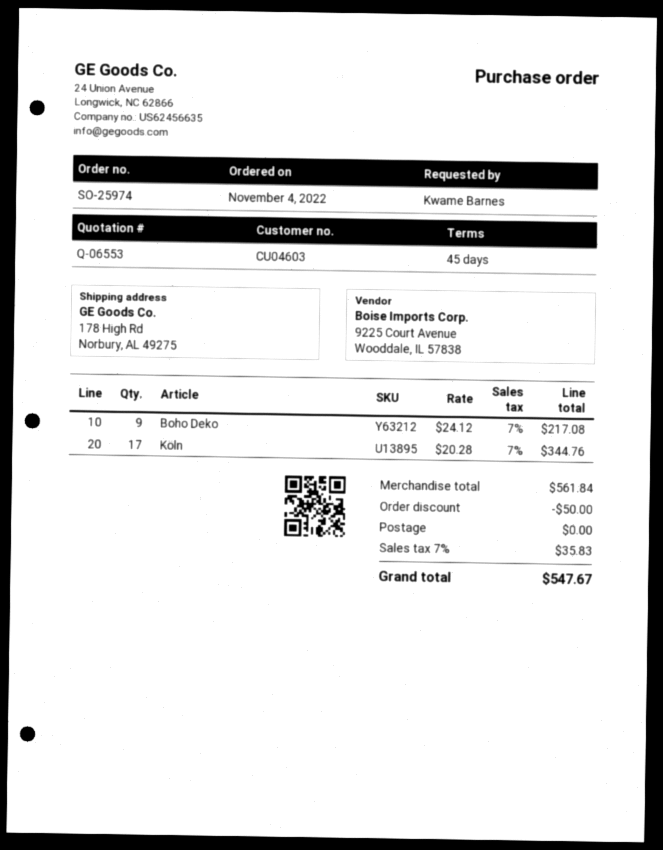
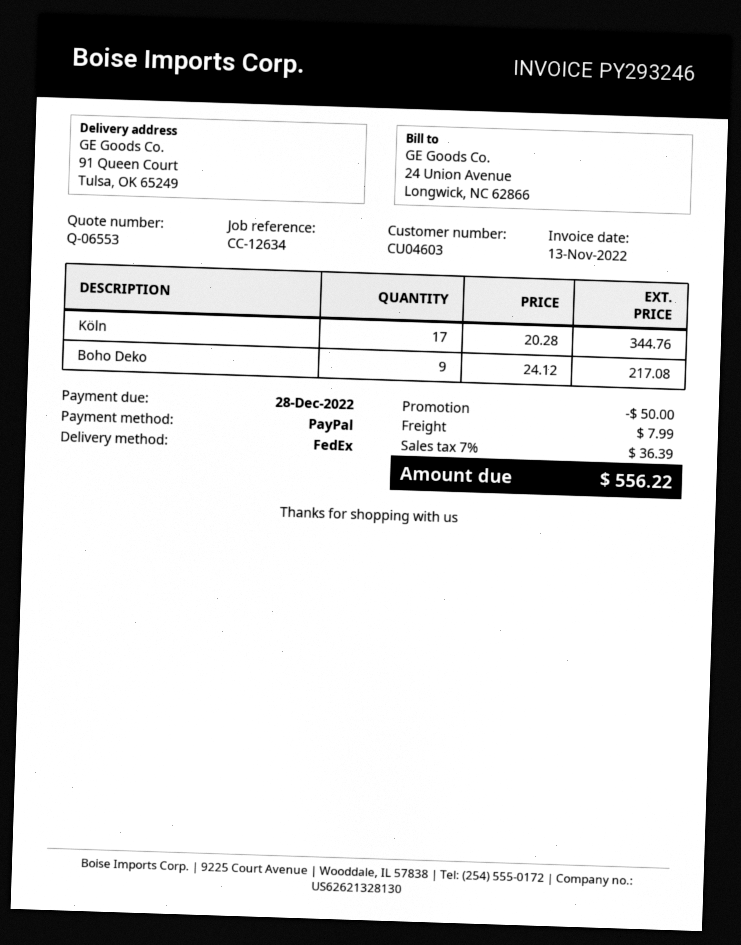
ship to: 178 High Rd, Norbury, AL 49275 -> 91 Queen Court, Tulsa, OK 65249
shipping: 0.00 -> 7.99
tax: 7% = 35.83 -> 7% = 36.39
total: 547.67 -> 556.22

